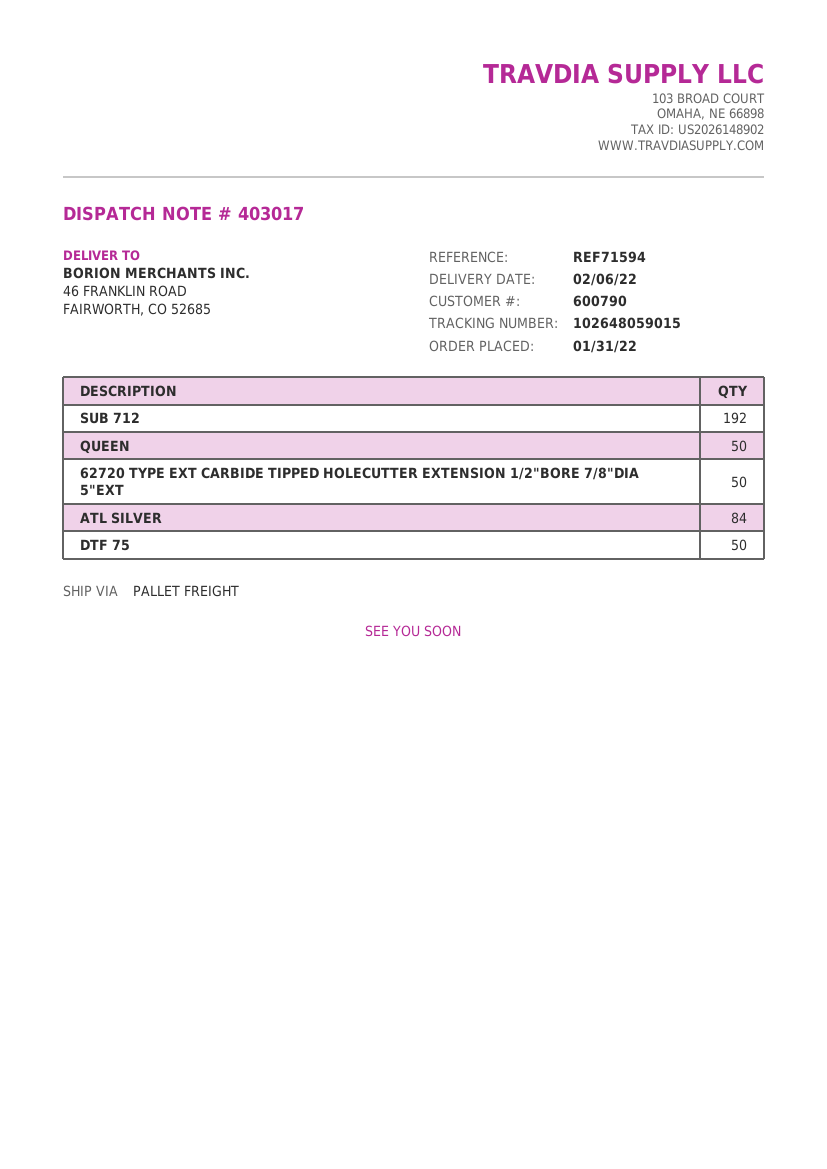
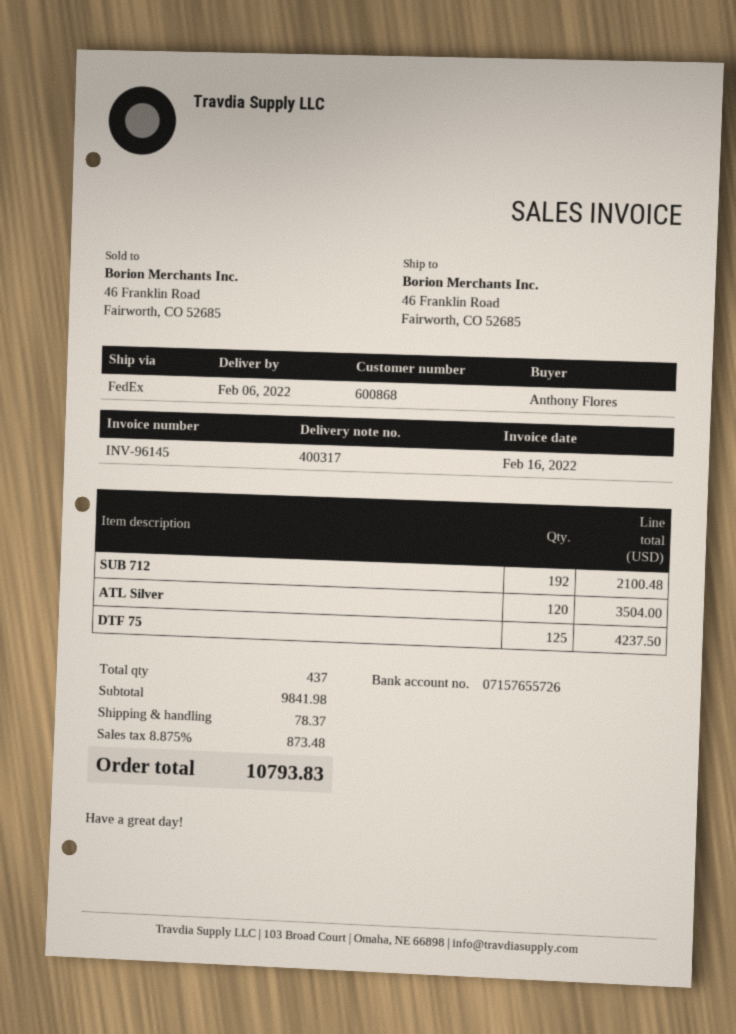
delivery note number: 403017 -> 400317
customer number: 600790 -> 600868
shipping method: pallet freight -> FedEx
QUEEN: 50 -> none
62720 TYPE EXT CARBIDE TIPPED HOLECUTTER EXTENSION 1/2"BORE 7/8"DIA 5"EXT: 50 -> none
ATL SILVER: 84 -> 120
DTF 75: 50 -> 125

